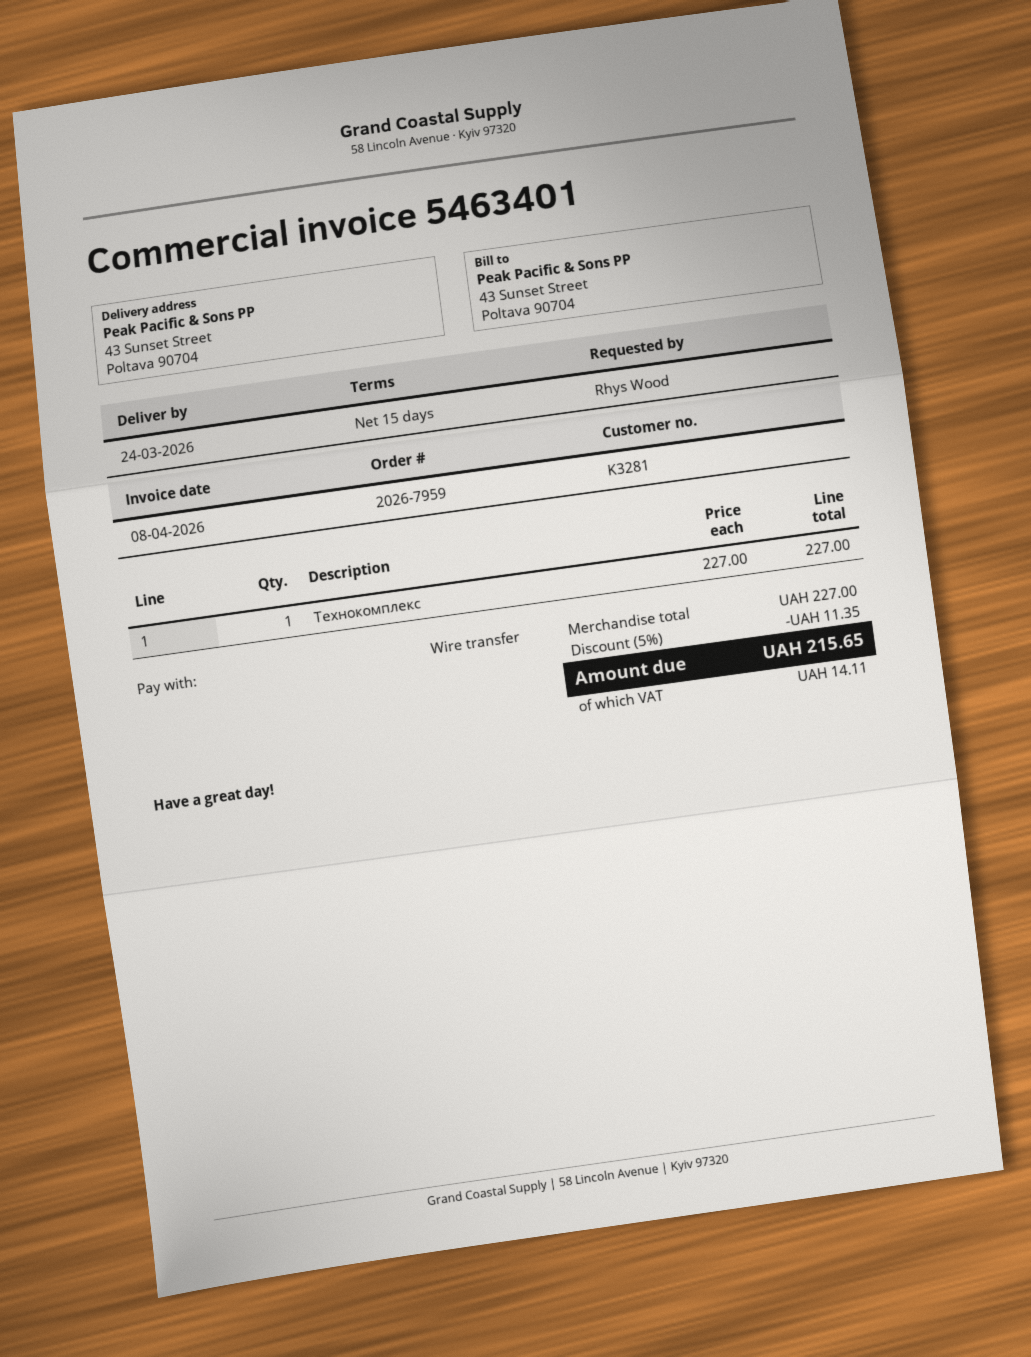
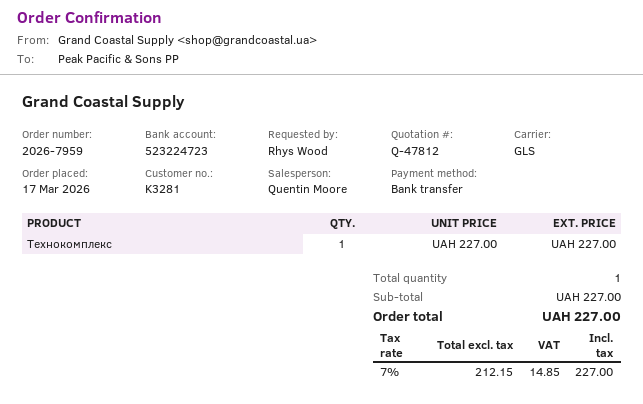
discount: 5% = 11.35 -> none
tax: 14.11 -> 14.85
total: 215.65 -> 227.00

